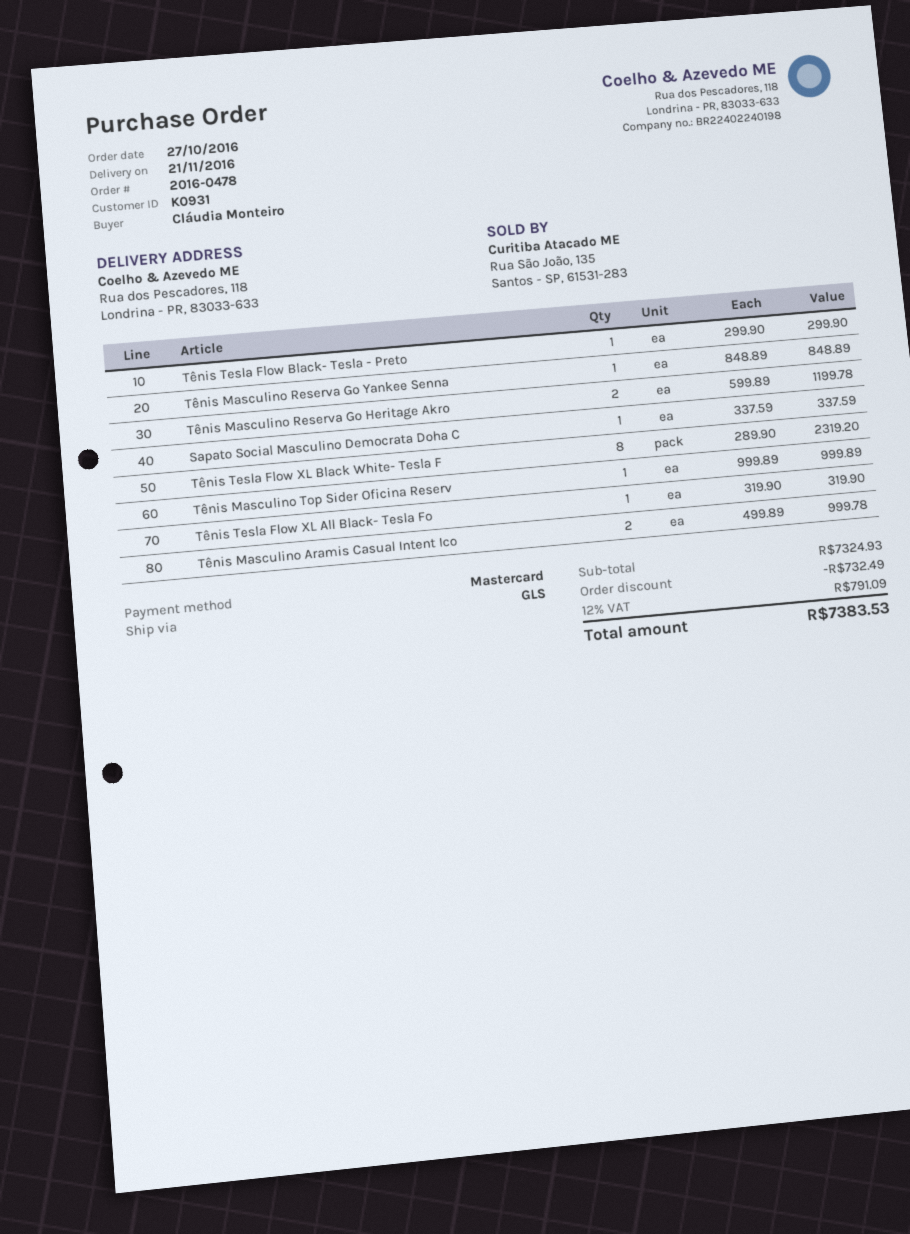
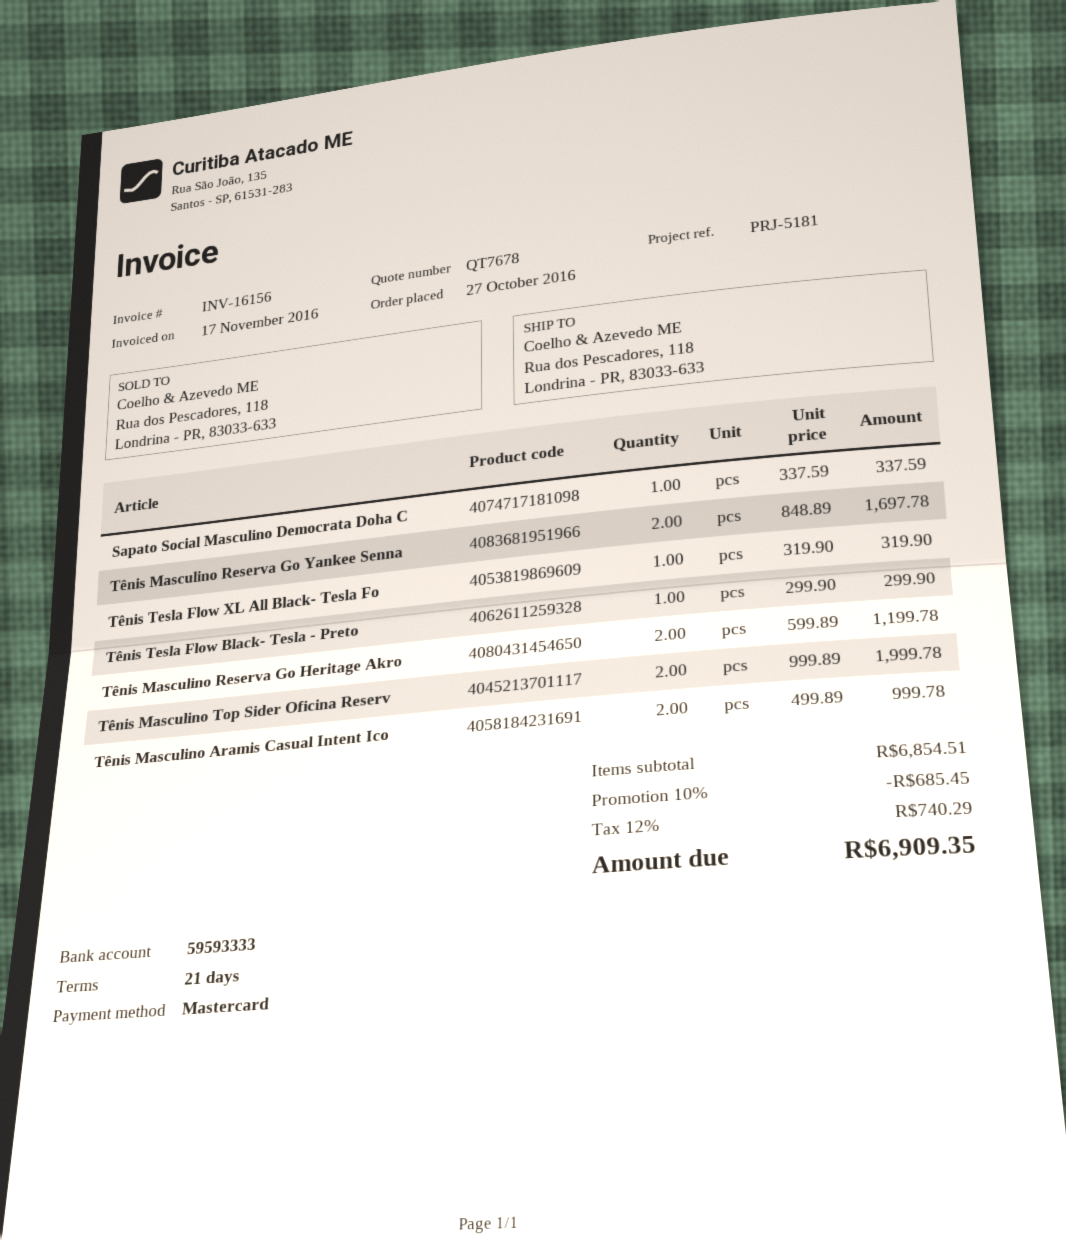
Tênis Masculino Reserva Go Yankee Senna: 1 x 848.89 = 848.89 -> 2 x 848.89 = 1697.78
Tênis Tesla Flow XL Black White- Tesla F: 8 x 289.90 = 2319.20 -> none
Tênis Masculino Top Sider Oficina Reserv: 1 x 999.89 = 999.89 -> 2 x 999.89 = 1999.78
subtotal: 7324.93 -> 6854.51
discount: 732.49 -> 685.45
tax: 12% = 791.09 -> 12% = 740.29
total: 7383.53 -> 6909.35

